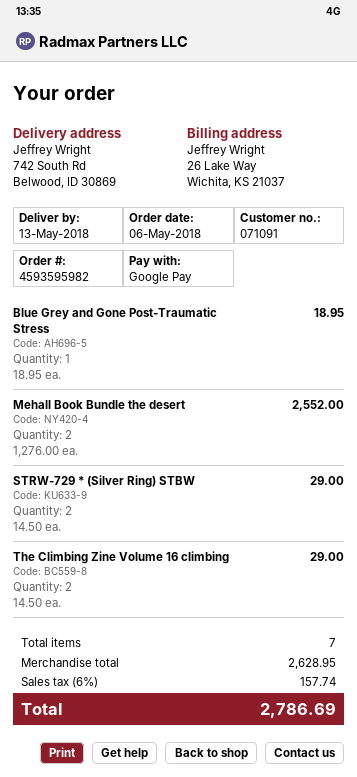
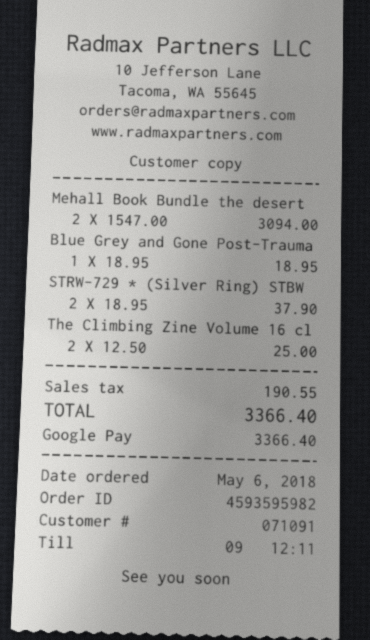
Mehall Book Bundle the desert: 2 x 1276.00 = 2552.00 -> 2 x 1547.00 = 3094.00
STRW-729 * (Silver Ring) STBW: 2 x 14.50 = 29.00 -> 2 x 18.95 = 37.90
The Climbing Zine Volume 16 climbing: 2 x 14.50 = 29.00 -> 2 x 12.50 = 25.00
tax: 157.74 -> 190.55
total: 2786.69 -> 3366.40

